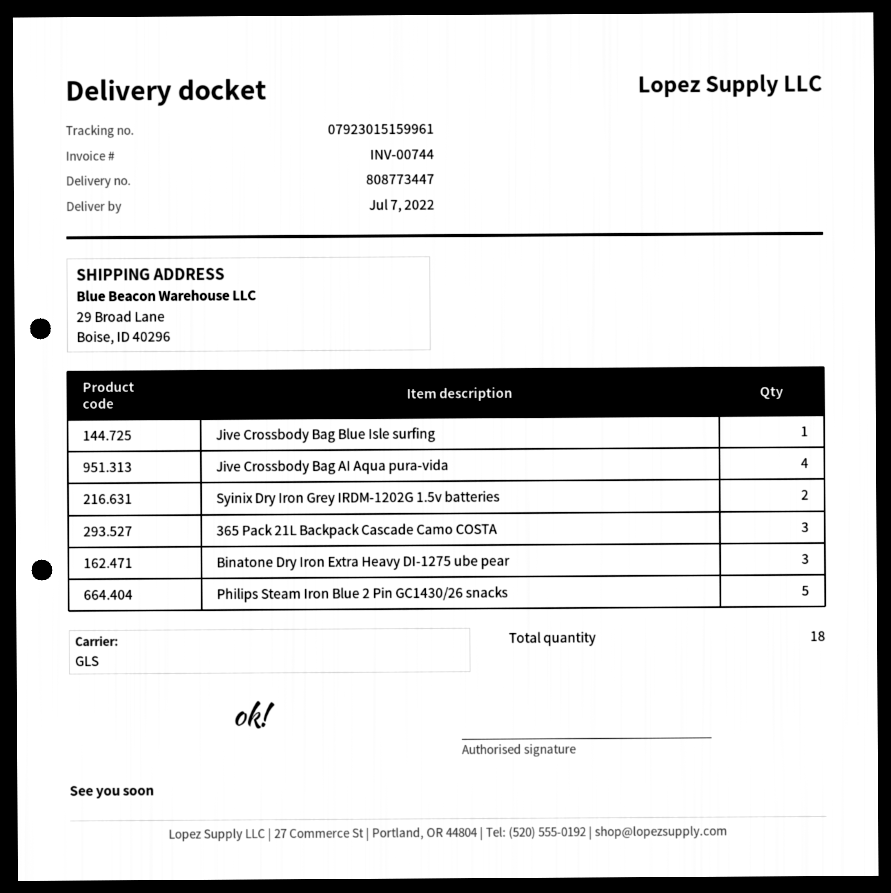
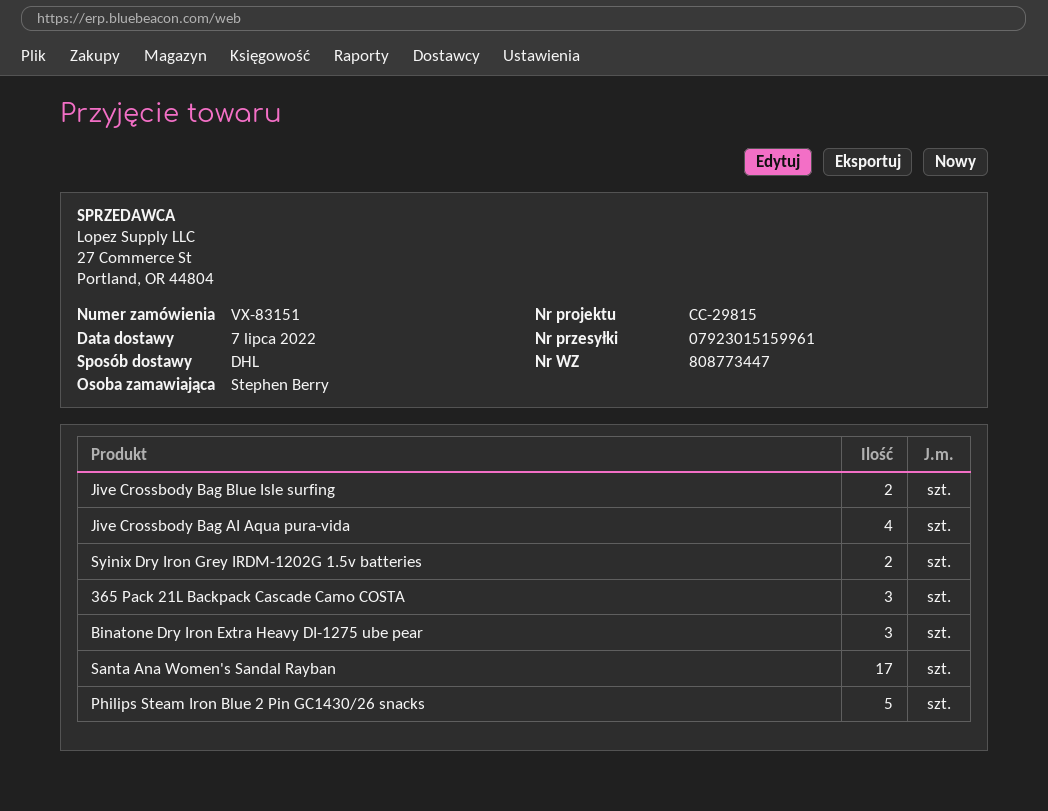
shipping method: GLS -> DHL
Jive Crossbody Bag Blue Isle surfing: 1 -> 2
Santa Ana Women's Sandal Rayban: none -> 17

